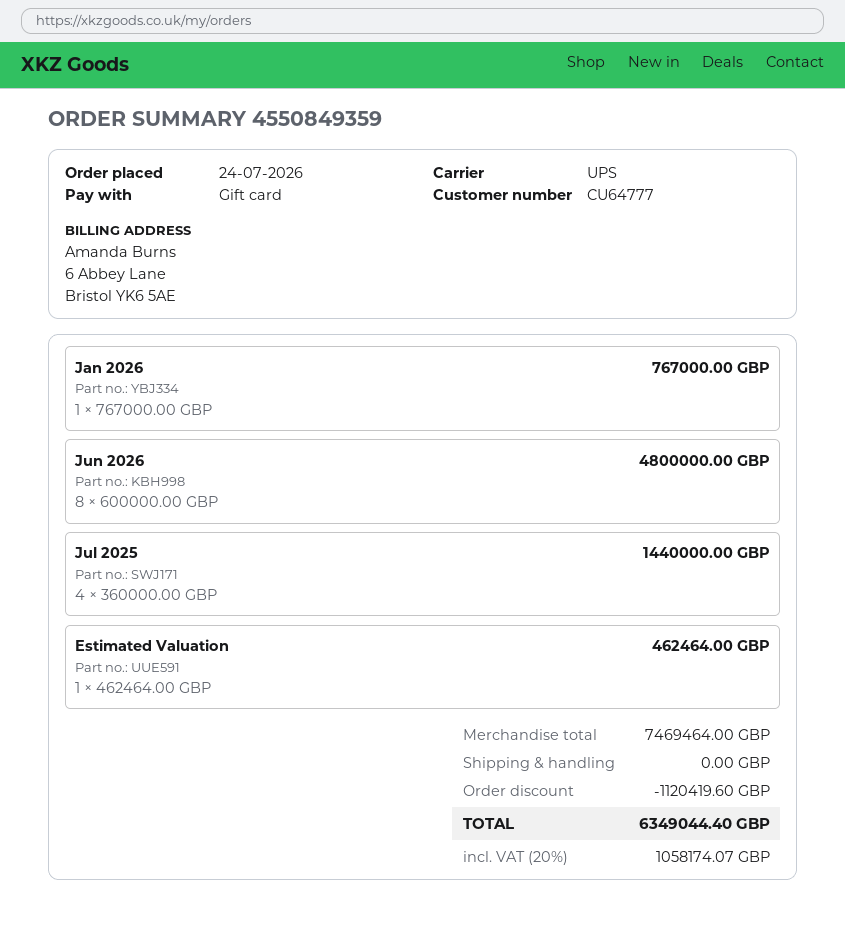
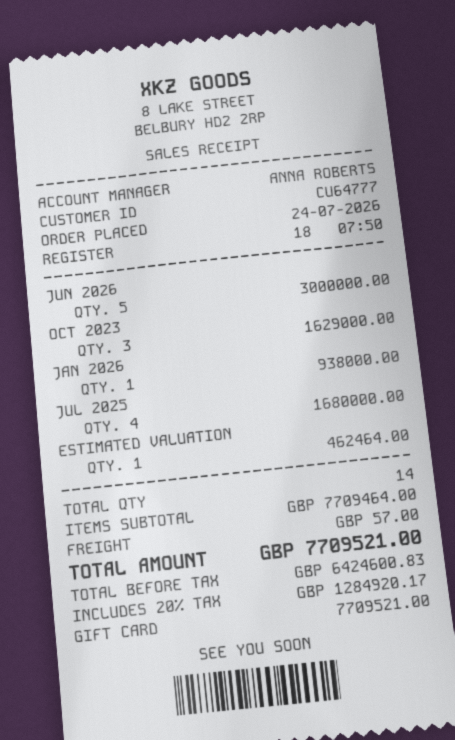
Jan 2026: 1 for 767000.00 -> 1 for 938000.00
Jun 2026: 8 for 4800000.00 -> 5 for 3000000.00
Jul 2025: 4 for 1440000.00 -> 4 for 1680000.00
OCT 2023: none -> 3 for 1629000.00
subtotal: 7469464.00 -> 7709464.00
discount: 1120419.60 -> none
shipping: 0.00 -> 57.00
tax: 20% = 1058174.07 -> 20% = 1284920.17
total: 6349044.40 -> 7709521.00

